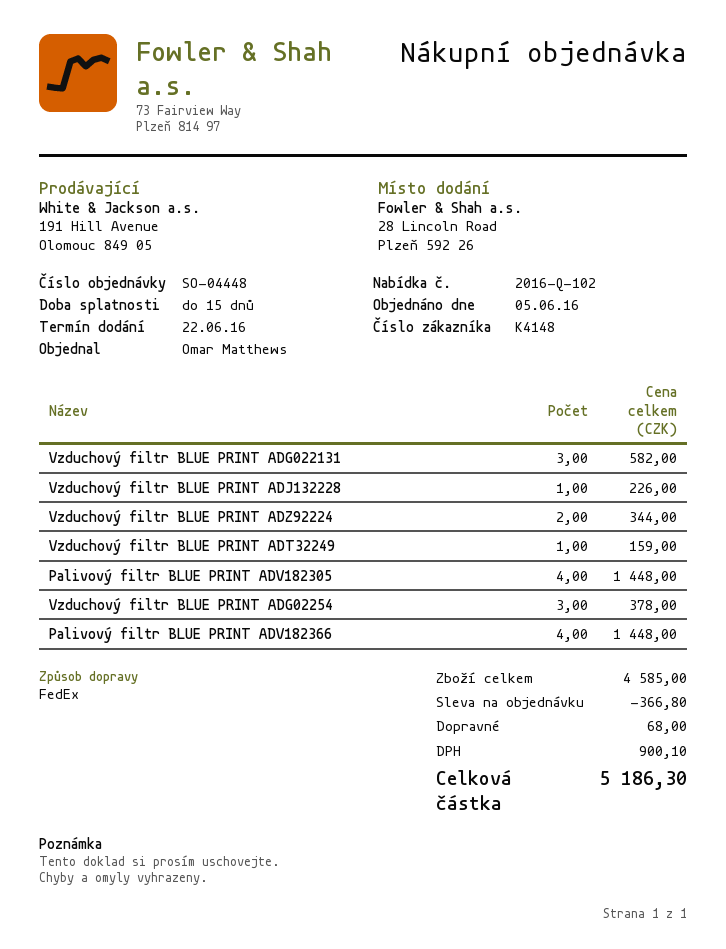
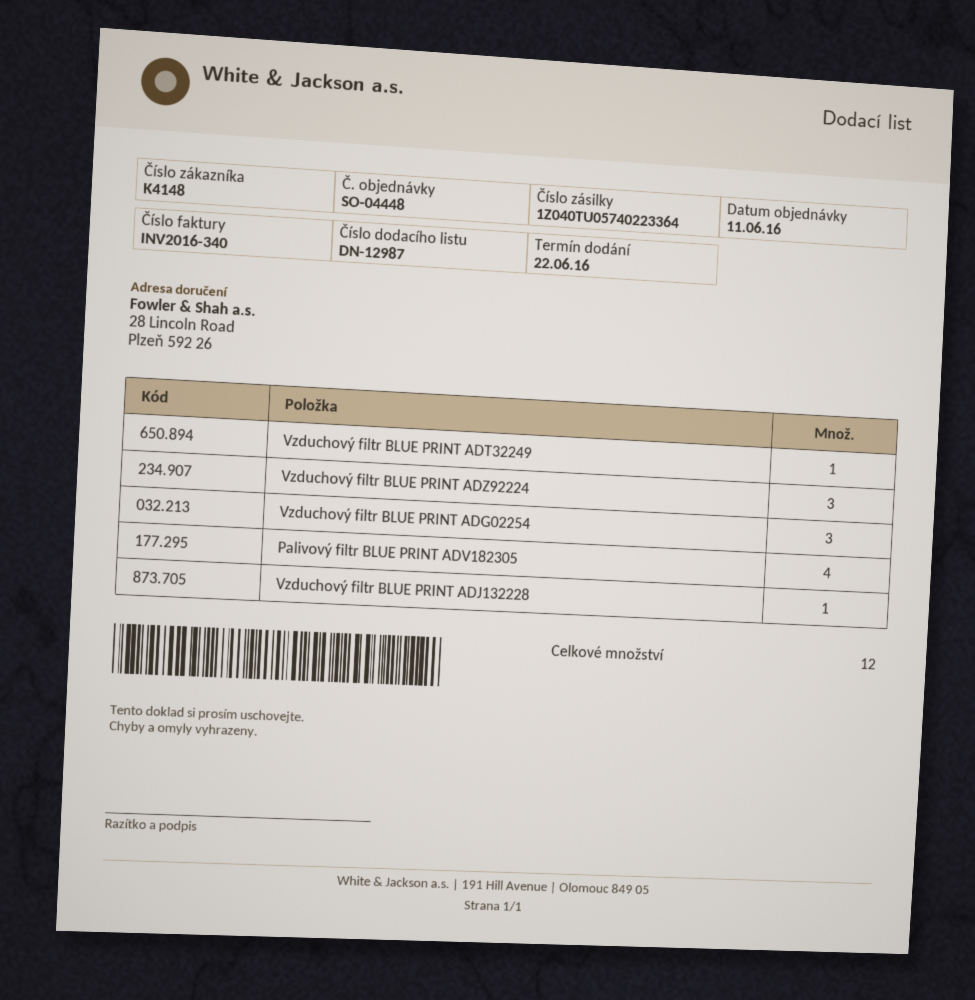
order date: 2016-06-05 -> 2016-06-11
Vzduchový filtr BLUE PRINT ADG022131: 3 -> none
Vzduchový filtr BLUE PRINT ADZ92224: 2 -> 3
Palivový filtr BLUE PRINT ADV182366: 4 -> none

